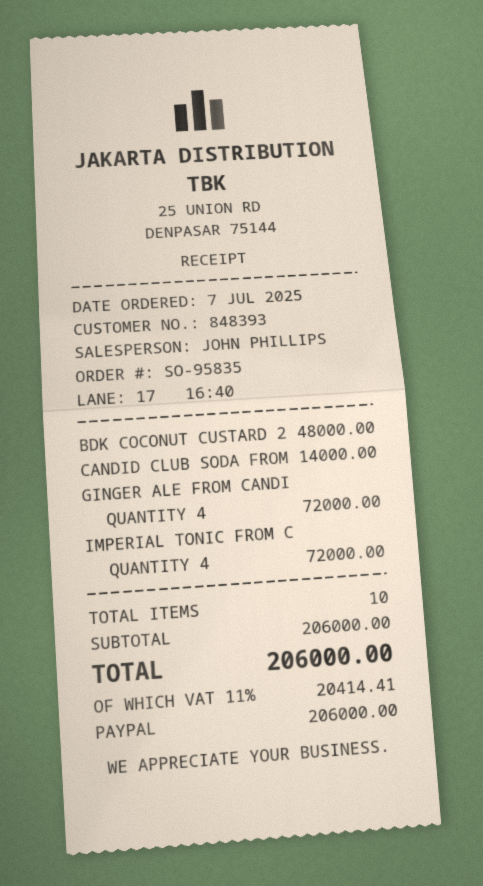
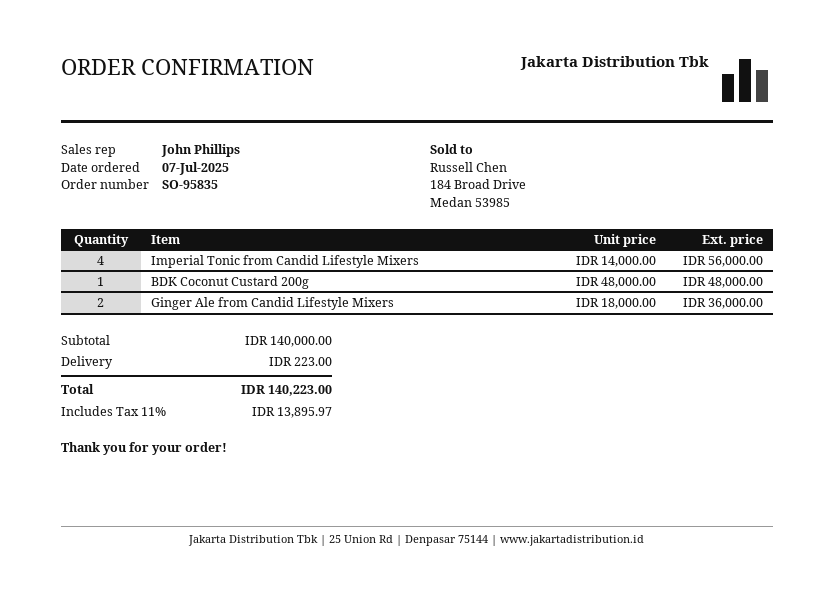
CANDID CLUB SODA FROM: 1 for 14000.00 -> none
GINGER ALE FROM CANDI: 4 for 72000.00 -> 2 for 36000.00
IMPERIAL TONIC FROM C: 4 for 72000.00 -> 4 for 56000.00
subtotal: 206000.00 -> 140000.00
shipping: none -> 223.00
tax: 11% = 20414.41 -> 11% = 13895.97
total: 206000.00 -> 140223.00

